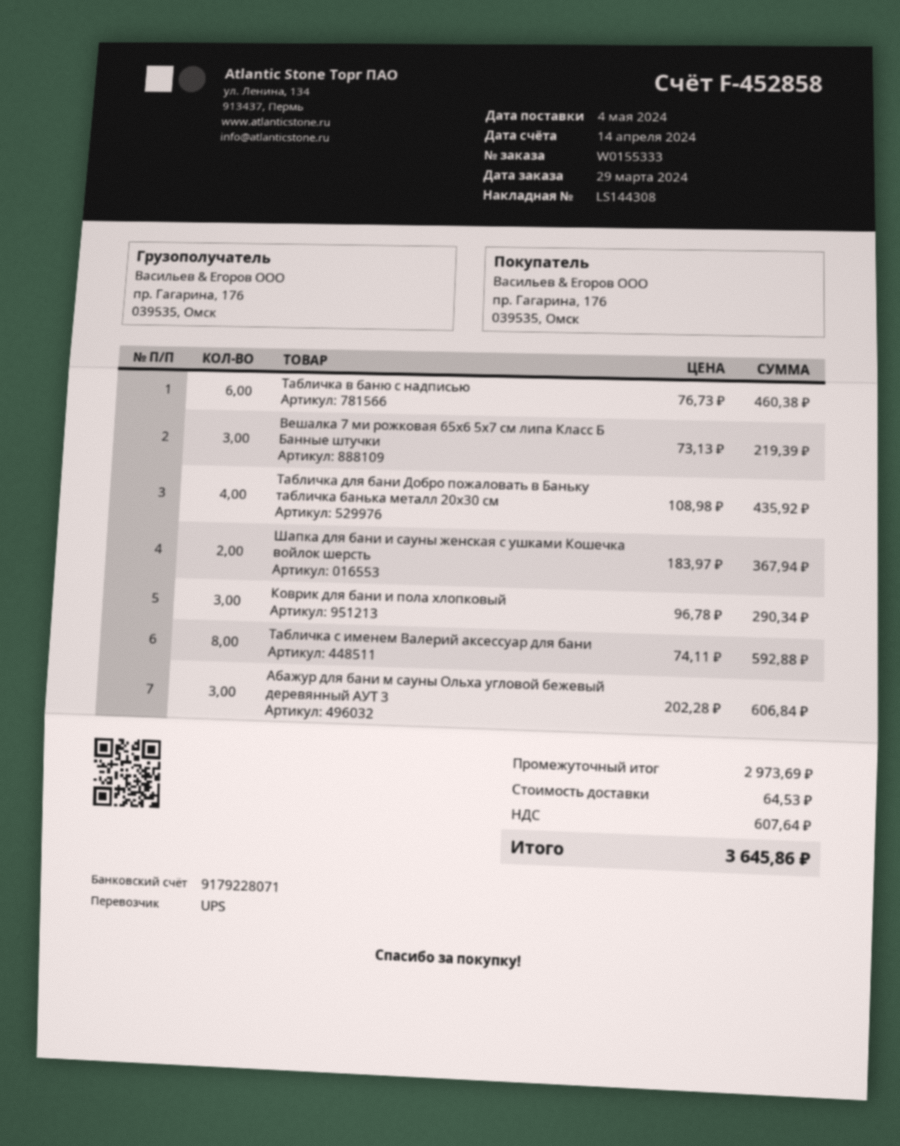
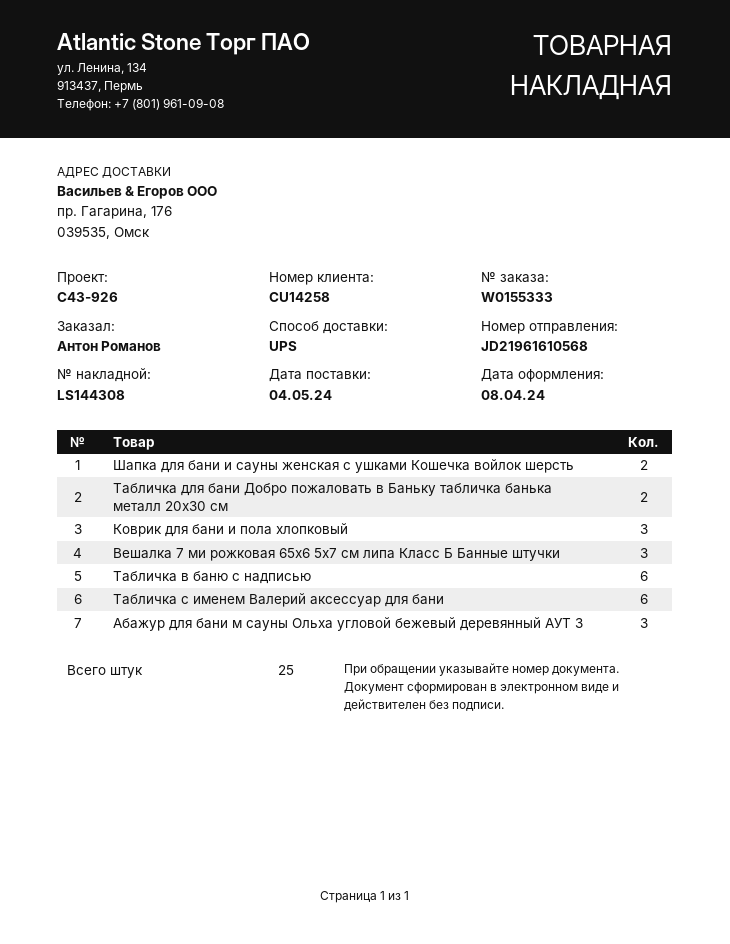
order date: 2024-03-29 -> 2024-04-08
Табличка для бани Добро пожаловать в Баньку табличка банька металл 20х30 см: 4 -> 2
Табличка с именем Валерий аксессуар для бани: 8 -> 6

